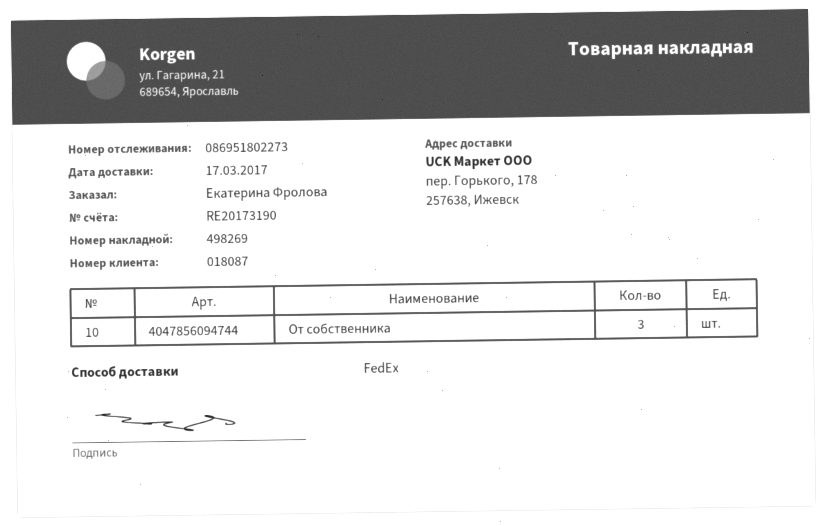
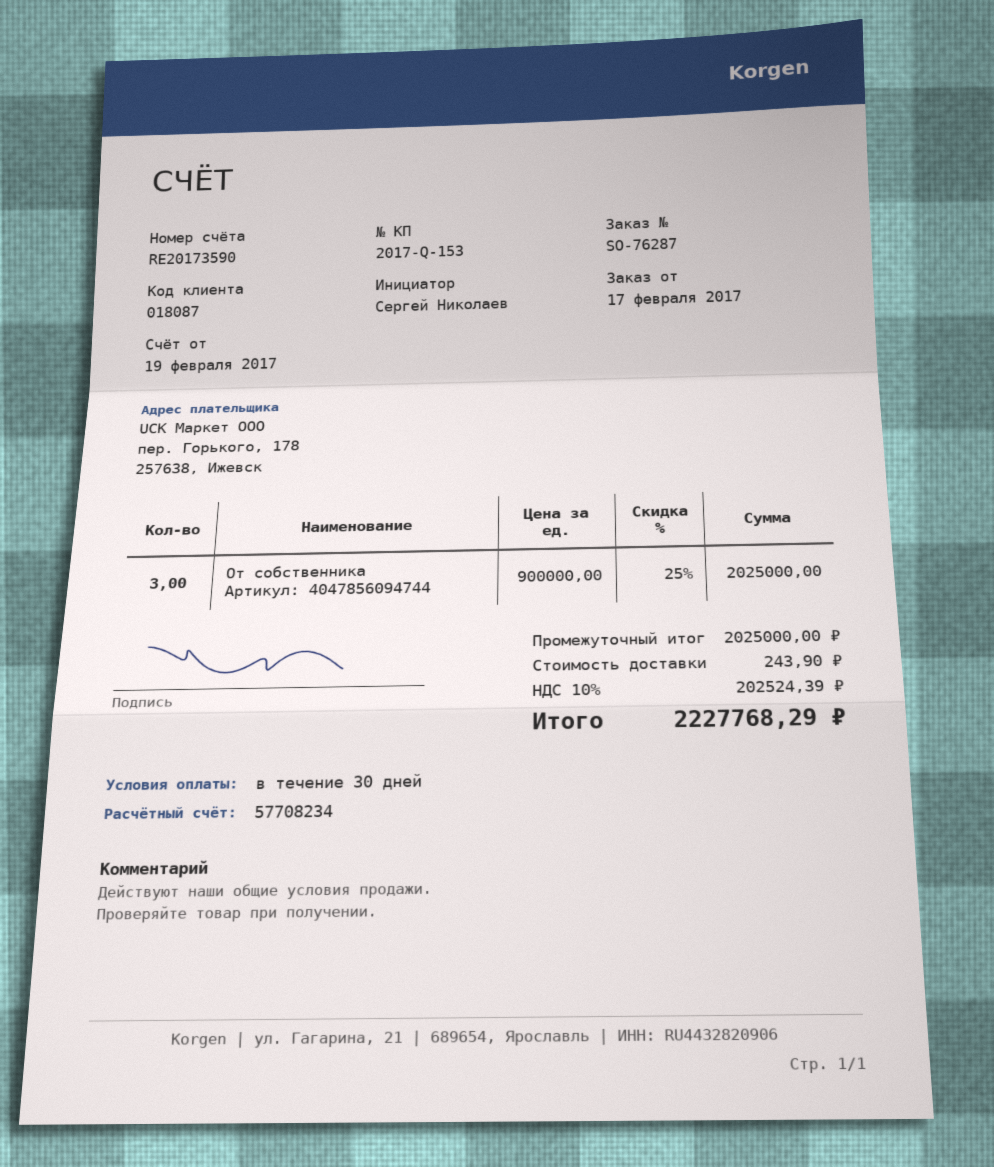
invoice number: RE20173190 -> RE20173590
ordered by: Екатерина Фролова -> Сергей Николаев

